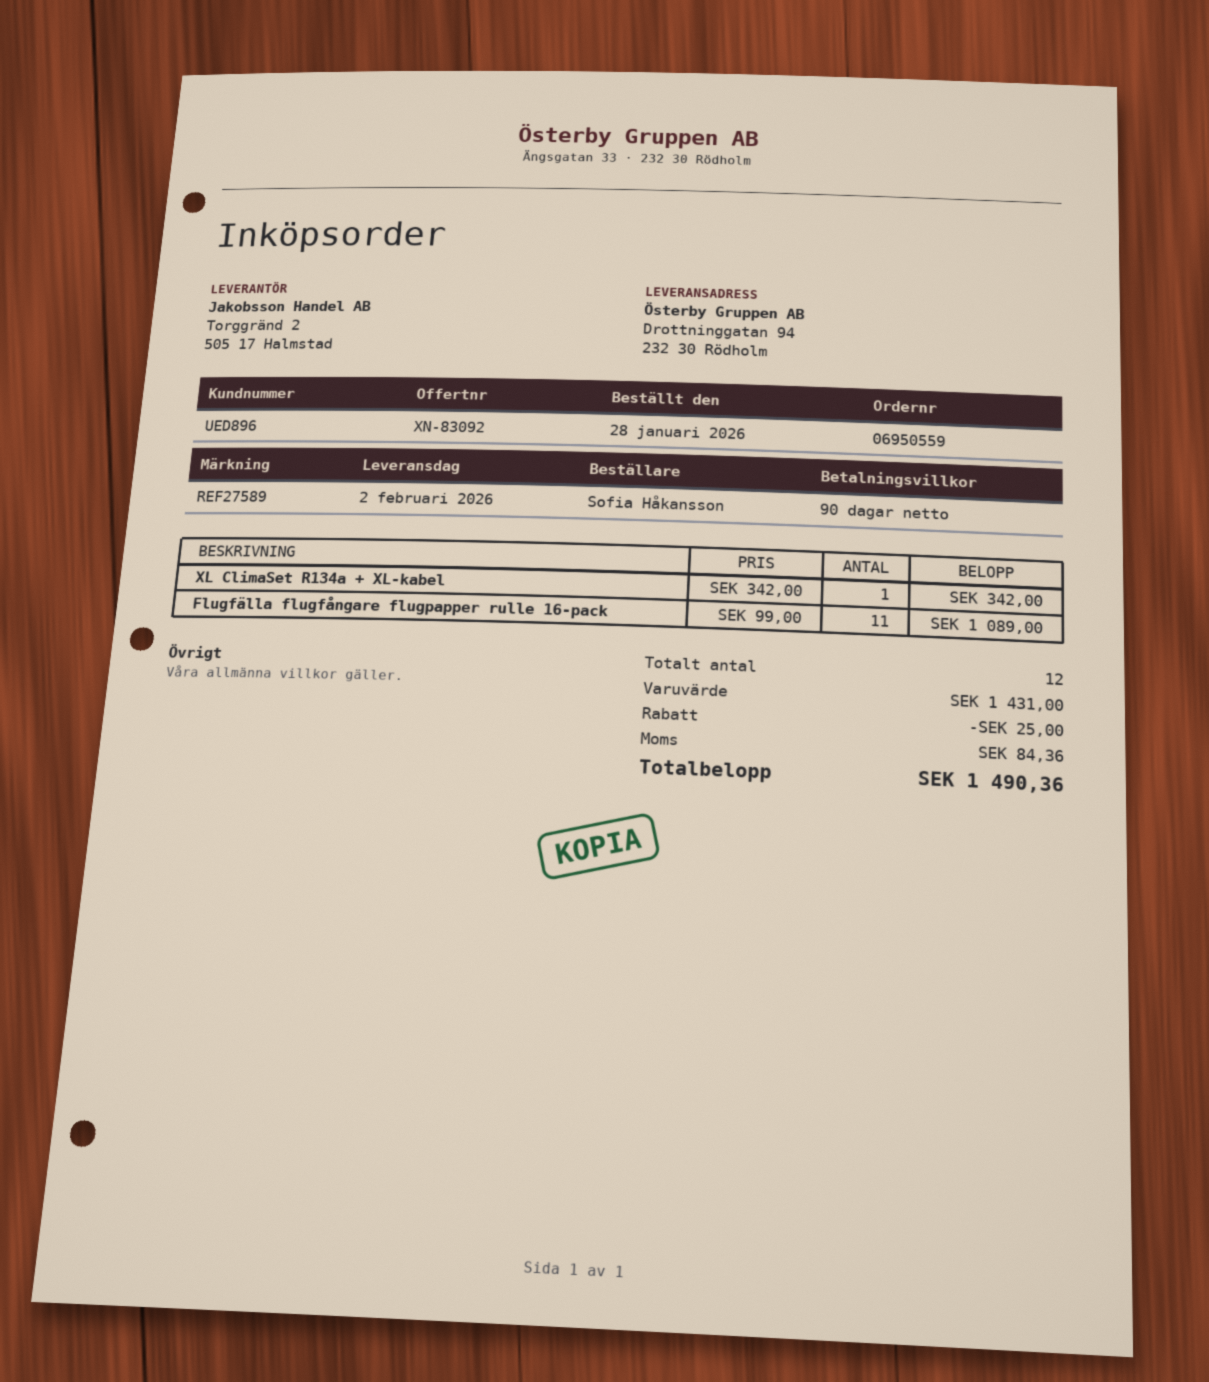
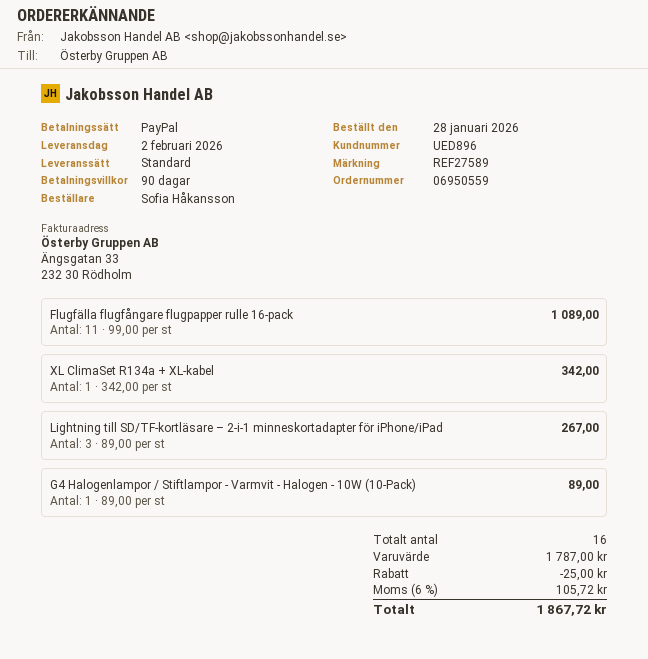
Lightning till SD/TF-kortläsare – 2-i-1 minneskortadapter för iPhone/iPad: none -> 3 x 89.00 = 267.00
G4 Halogenlampor / Stiftlampor - Varmvit - Halogen - 10W (10-Pack): none -> 1 x 89.00 = 89.00
total quantity: 12 -> 16
subtotal: 1431.00 -> 1787.00
tax: 84.36 -> 105.72
total: 1490.36 -> 1867.72

